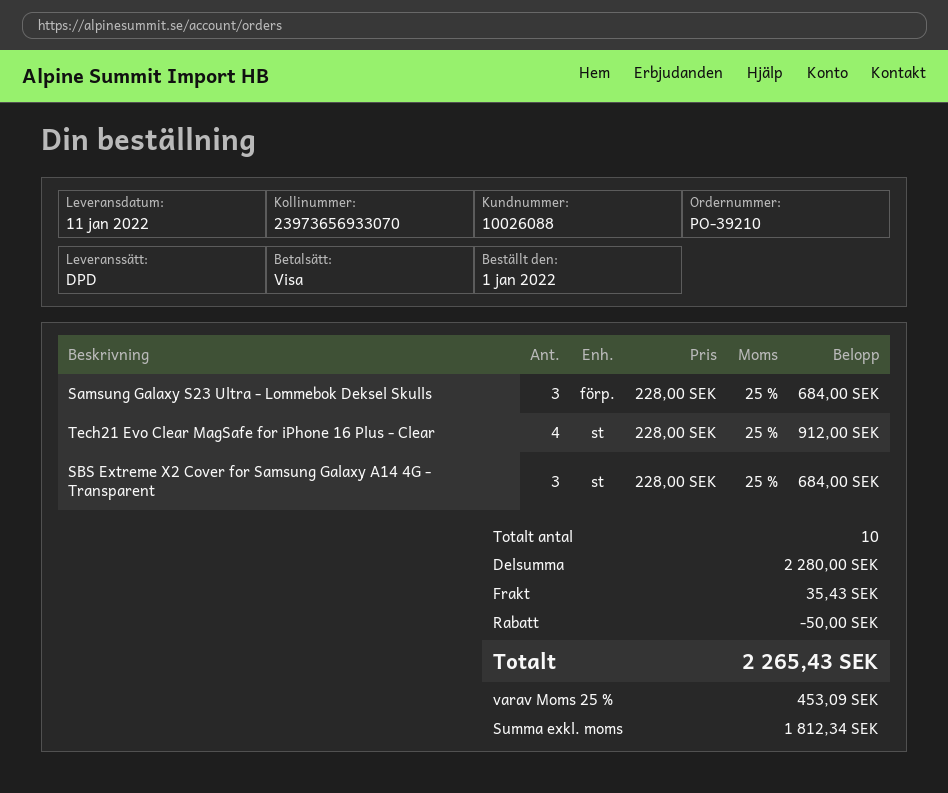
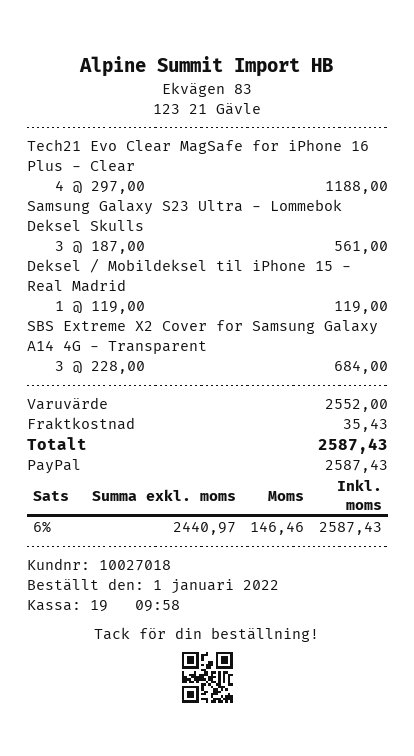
customer number: 10026088 -> 10027018
payment method: Visa -> PayPal
Samsung Galaxy S23 Ultra - Lommebok Deksel Skulls: 3 x 228.00 = 684.00 -> 3 x 187.00 = 561.00
Tech21 Evo Clear MagSafe for iPhone 16 Plus - Clear: 4 x 228.00 = 912.00 -> 4 x 297.00 = 1188.00
Deksel / Mobildeksel til iPhone 15 - Real Madrid: none -> 1 x 119.00 = 119.00
subtotal: 2280.00 -> 2552.00
discount: 50.00 -> none
net: 1812.34 -> 2440.97
tax: 25% = 453.09 -> 6% = 146.46
total: 2265.43 -> 2587.43

